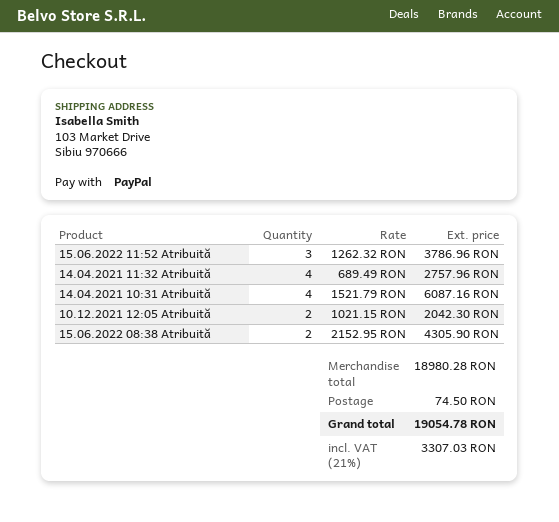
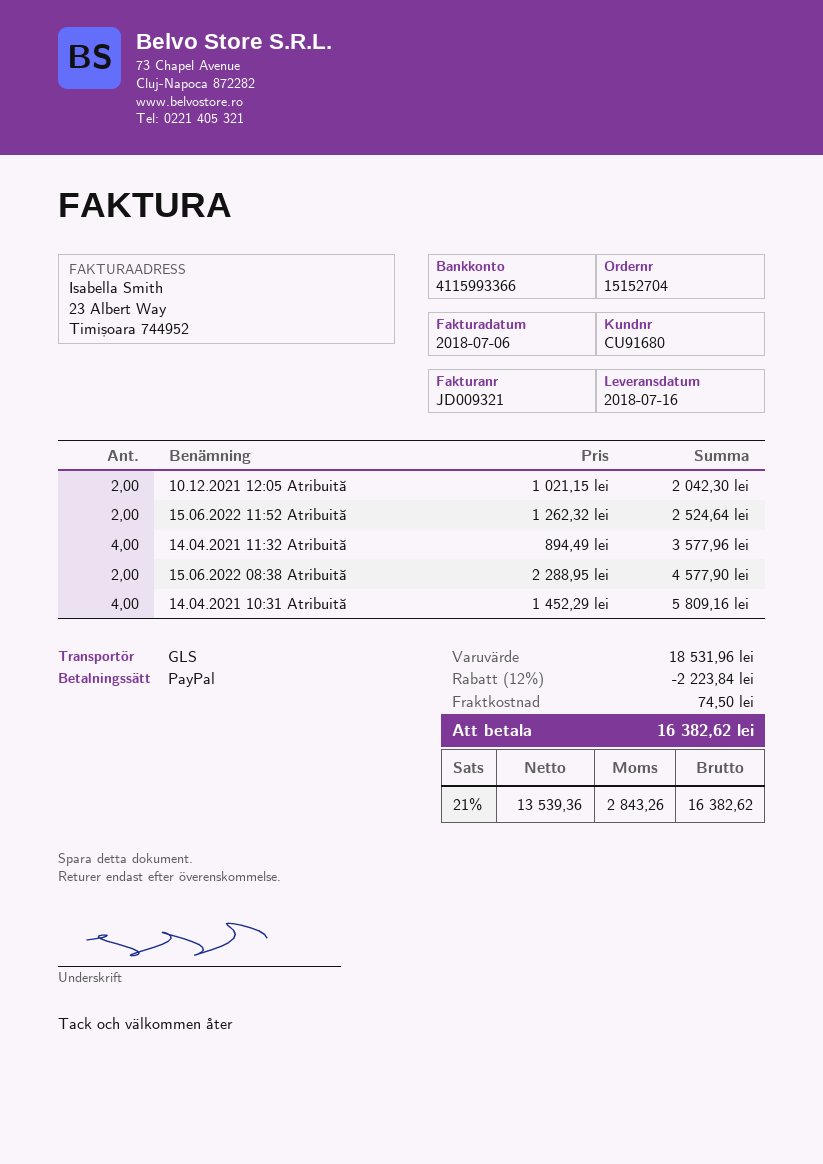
15.06.2022 11:52 Atribuită: 3 x 1262.32 = 3786.96 -> 2 x 1262.32 = 2524.64
14.04.2021 11:32 Atribuită: 4 x 689.49 = 2757.96 -> 4 x 894.49 = 3577.96
14.04.2021 10:31 Atribuită: 4 x 1521.79 = 6087.16 -> 4 x 1452.29 = 5809.16
15.06.2022 08:38 Atribuită: 2 x 2152.95 = 4305.90 -> 2 x 2288.95 = 4577.90
subtotal: 18980.28 -> 18531.96
discount: none -> 12% = 2223.84
tax: 21% = 3307.03 -> 21% = 2843.26
total: 19054.78 -> 16382.62

